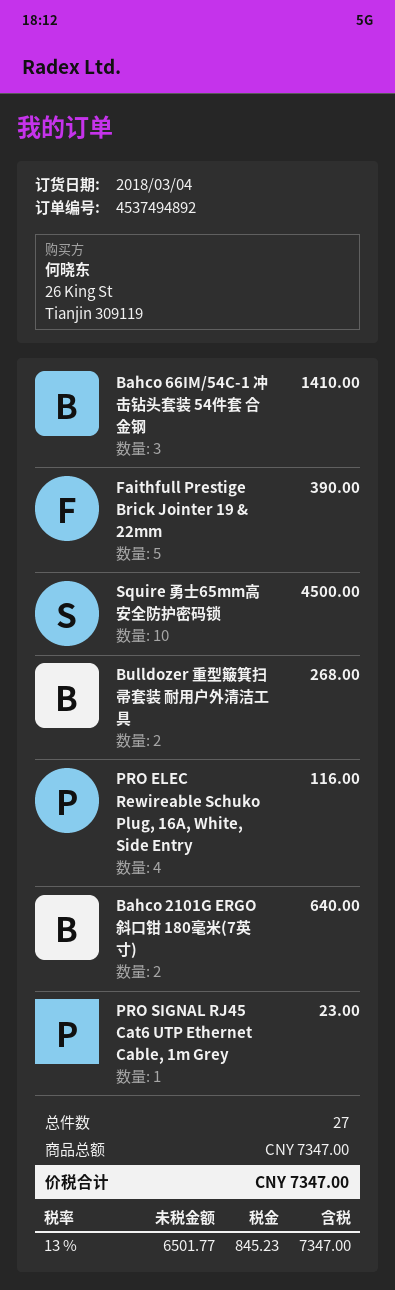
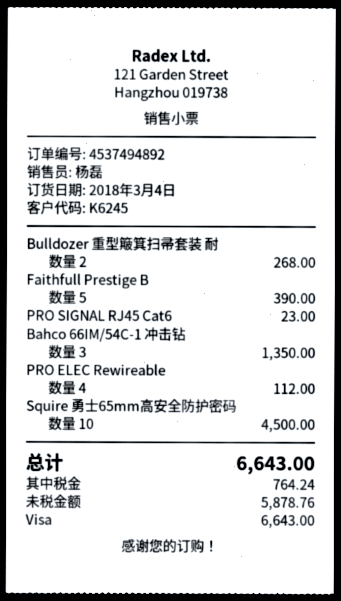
Bahco 66IM/54C-1 冲击钻头套装 54件套 合金钢: 3 for 1410.00 -> 3 for 1350.00
PRO ELEC Rewireable Schuko Plug, 16A, White, Side Entry: 4 for 116.00 -> 4 for 112.00
Bahco 2101G ERGO 斜口钳 180毫米(7英寸): 2 for 640.00 -> none
net: 6501.77 -> 5878.76
tax: 845.23 -> 764.24
total: 7347.00 -> 6643.00

